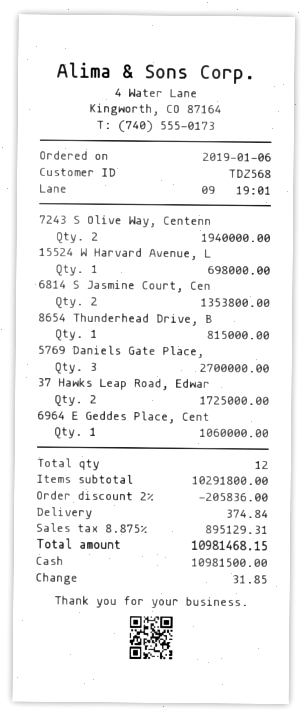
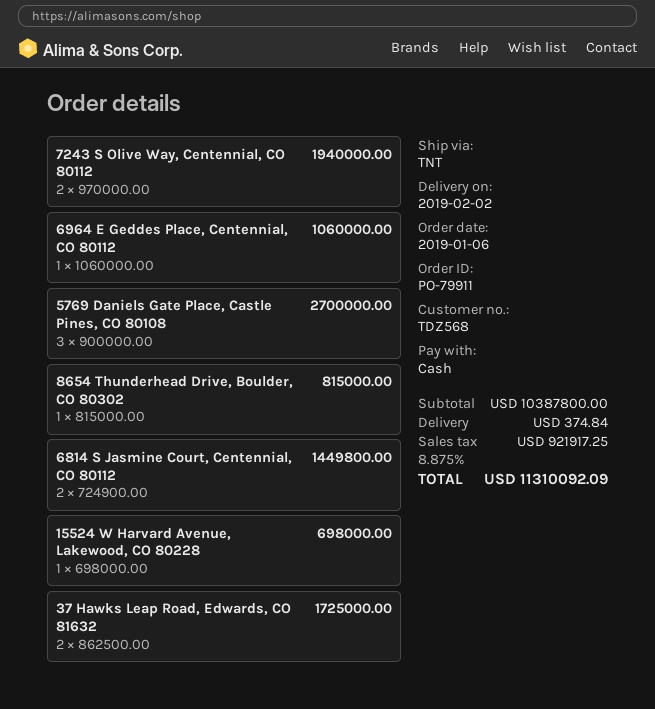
6814 S Jasmine Court, Cen: 2 for 1353800.00 -> 2 for 1449800.00
subtotal: 10291800.00 -> 10387800.00
discount: 2% = 205836.00 -> none
tax: 8.875% = 895129.31 -> 8.875% = 921917.25
total: 10981468.15 -> 11310092.09

